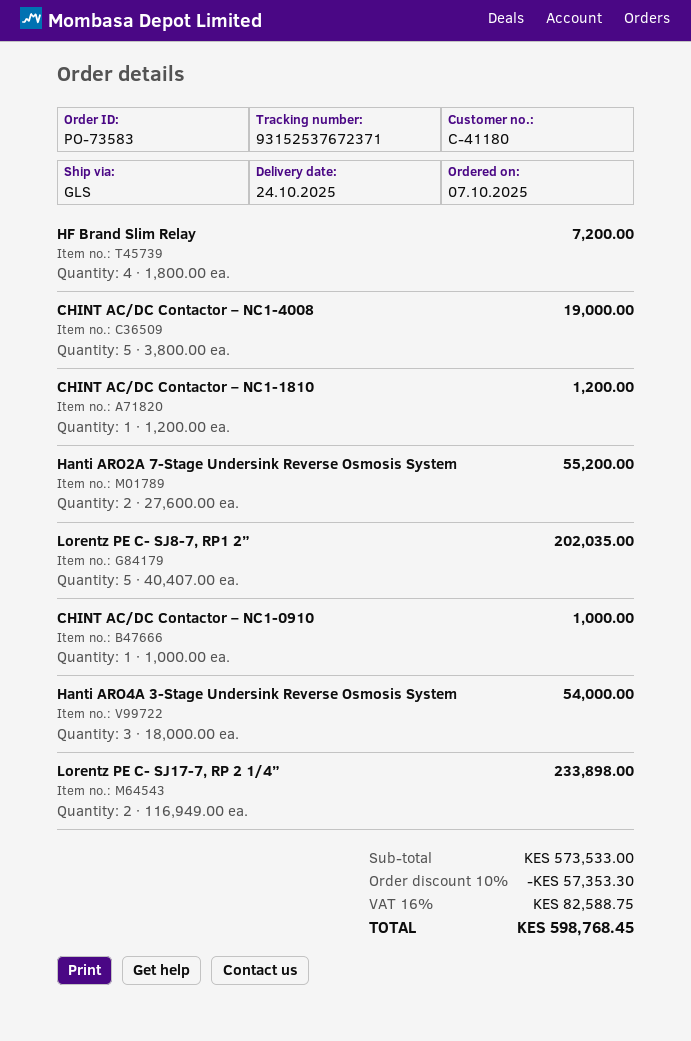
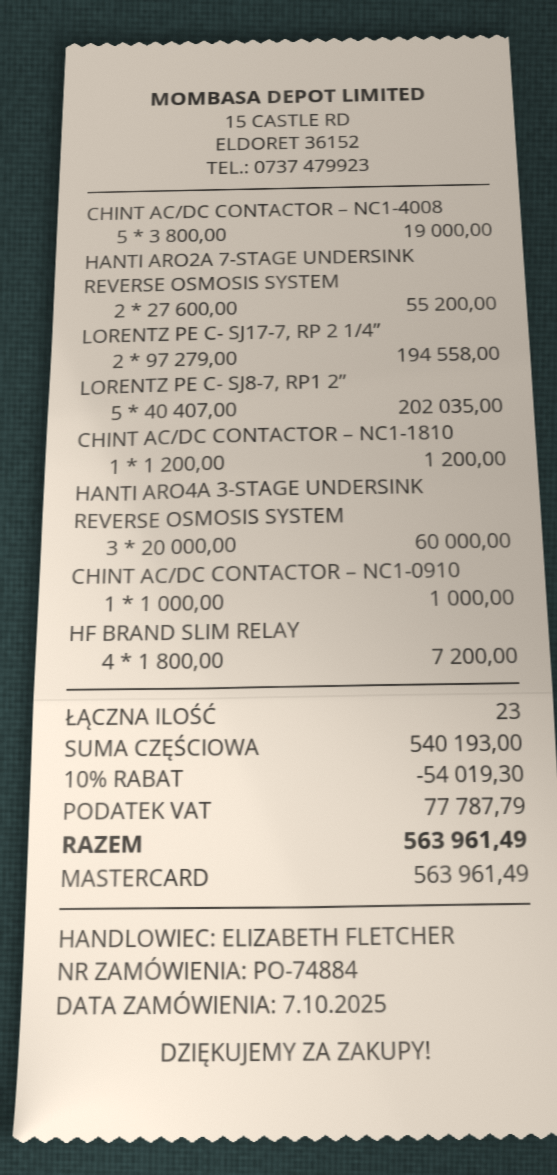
order number: PO-73583 -> PO-74884
Hanti ARO4A 3-Stage Undersink Reverse Osmosis System: 3 x 18000.00 = 54000.00 -> 3 x 20000.00 = 60000.00
Lorentz PE C- SJ17-7, RP 2 1/4”: 2 x 116949.00 = 233898.00 -> 2 x 97279.00 = 194558.00
subtotal: 573533.00 -> 540193.00
discount: 10% = 57353.30 -> 10% = 54019.30
tax: 82588.75 -> 77787.79
total: 598768.45 -> 563961.49

